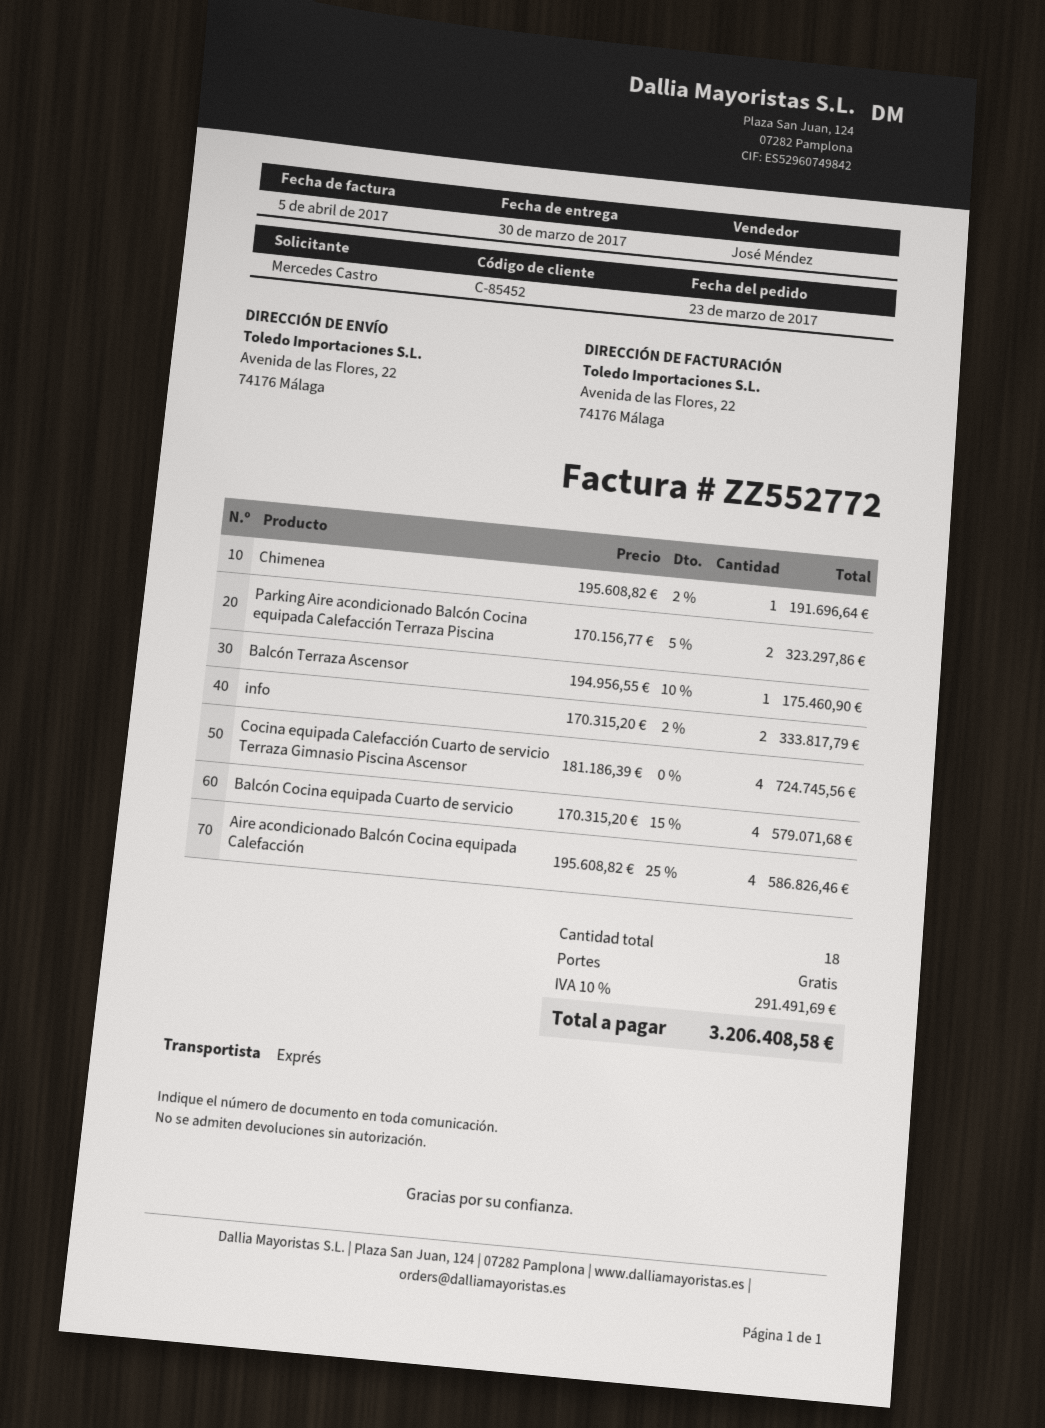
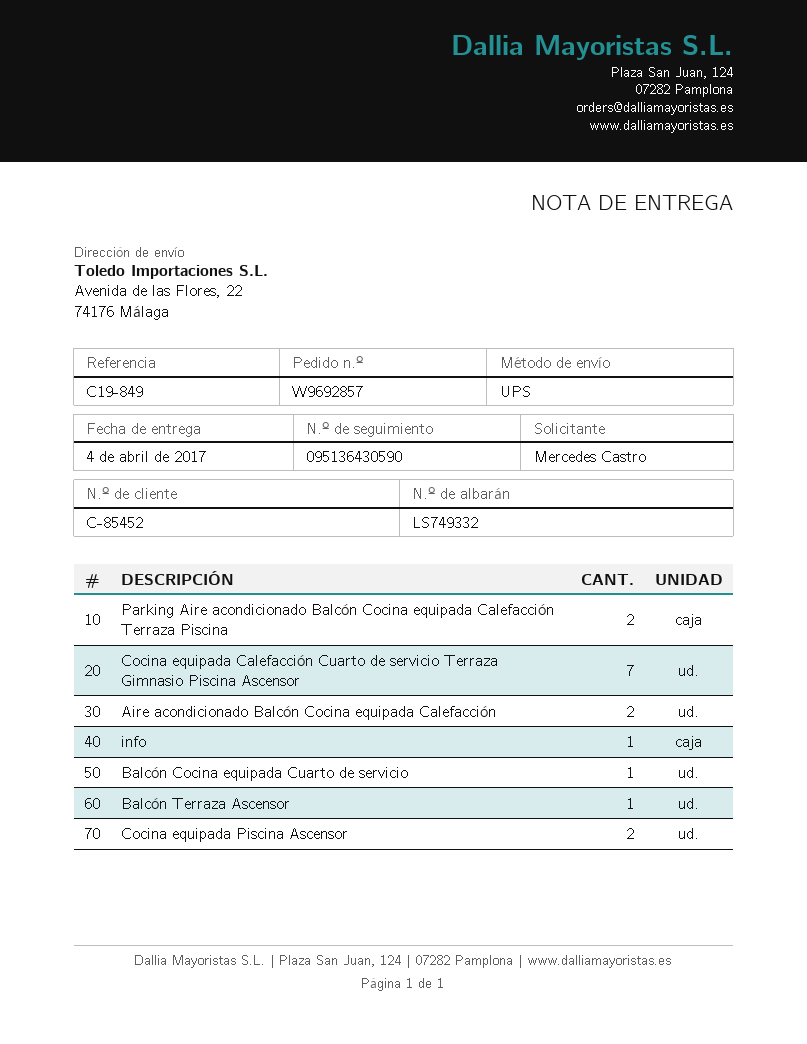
delivery date: 2017-03-30 -> 2017-04-04
shipping method: express -> UPS
Chimenea: 1 -> none
info: 2 -> 1
Cocina equipada Calefacción Cuarto de servicio Terraza Gimnasio Piscina Ascensor: 4 -> 7
Balcón Cocina equipada Cuarto de servicio: 4 -> 1
Aire acondicionado Balcón Cocina equipada Calefacción: 4 -> 2
Cocina equipada Piscina Ascensor: none -> 2

